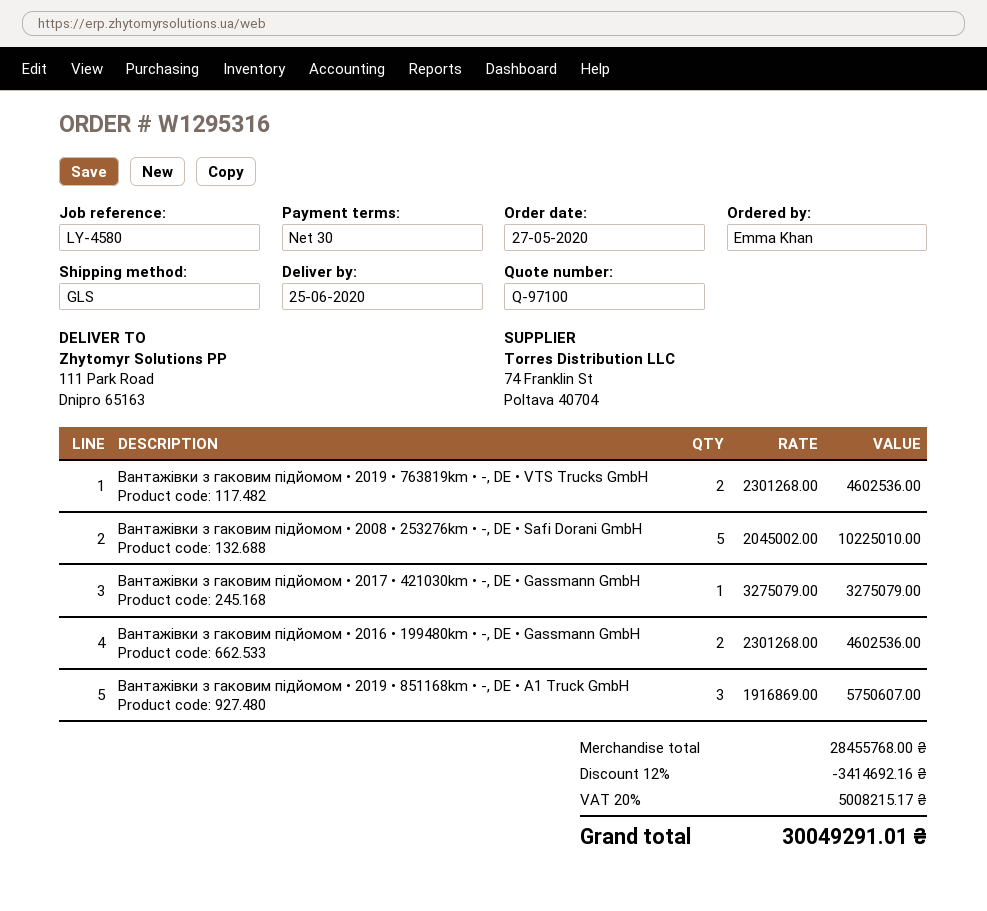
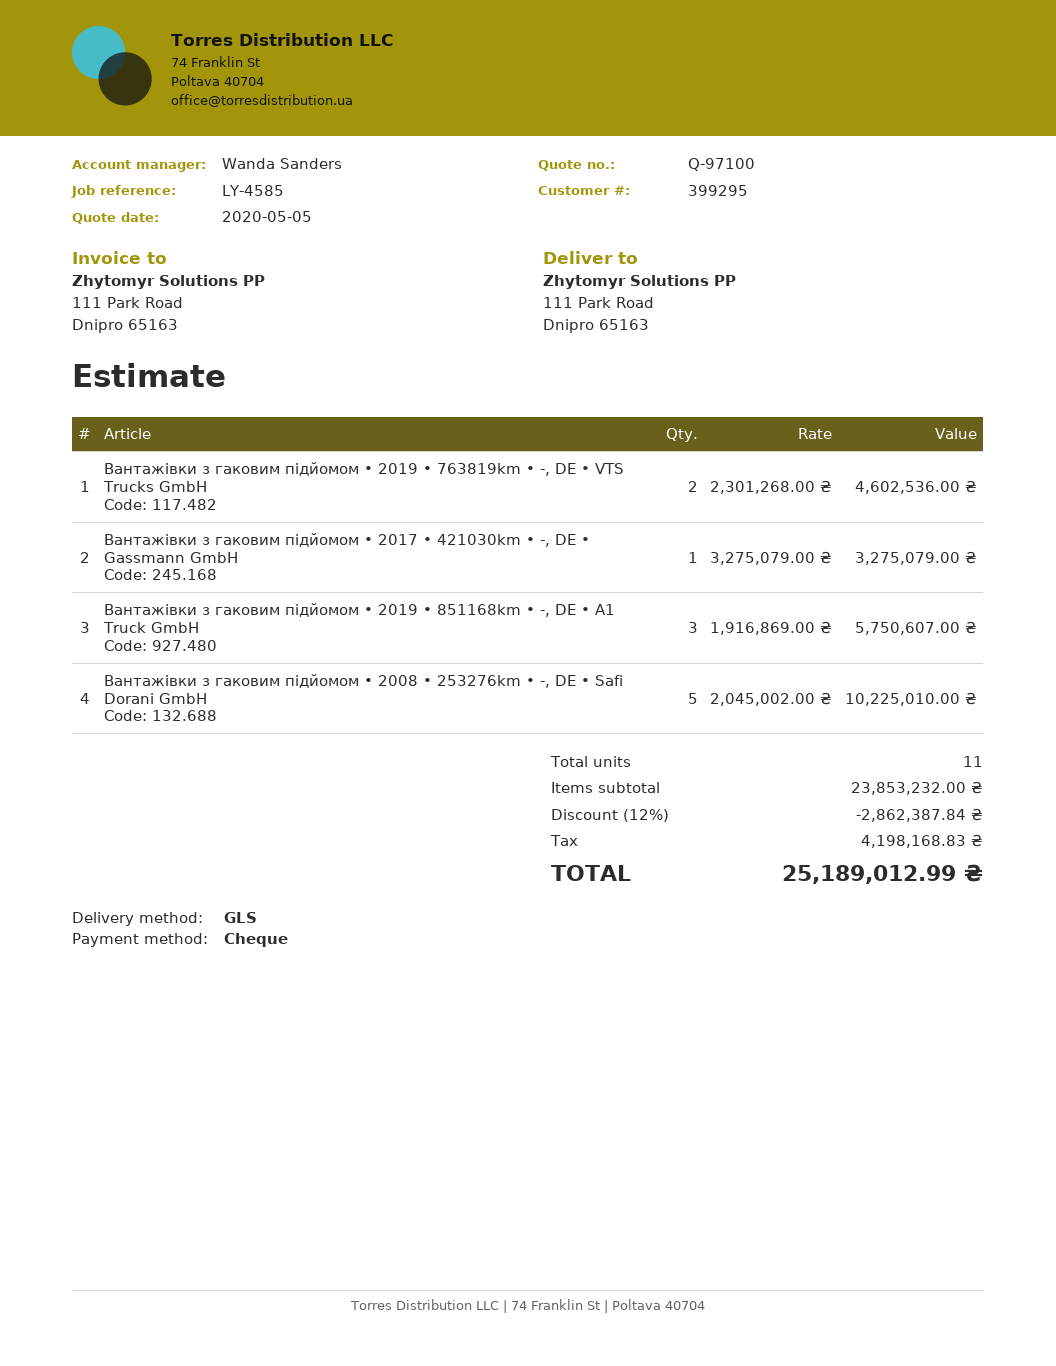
reference: LY-4580 -> LY-4585
Вантажівки з гаковим підйомом • 2016 • 199480km • -, DE • Gassmann GmbH: 2 x 2301268.00 = 4602536.00 -> none
subtotal: 28455768.00 -> 23853232.00
discount: 12% = 3414692.16 -> 12% = 2862387.84
tax: 5008215.17 -> 4198168.83
total: 30049291.01 -> 25189012.99

